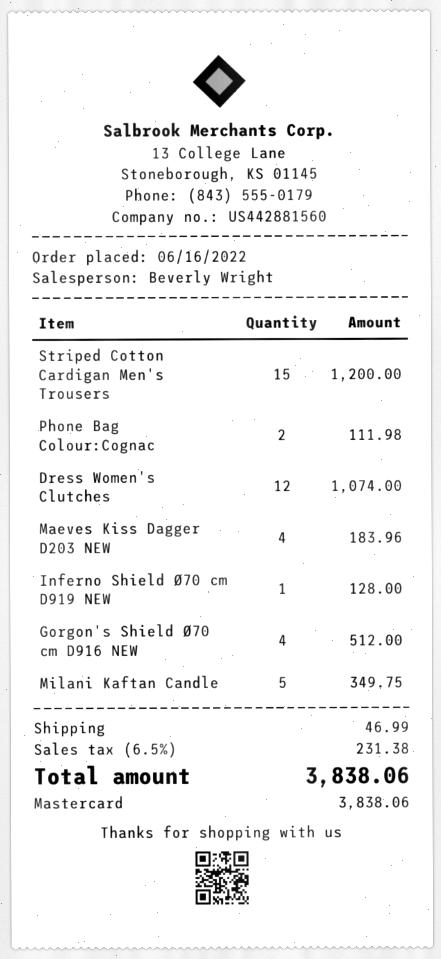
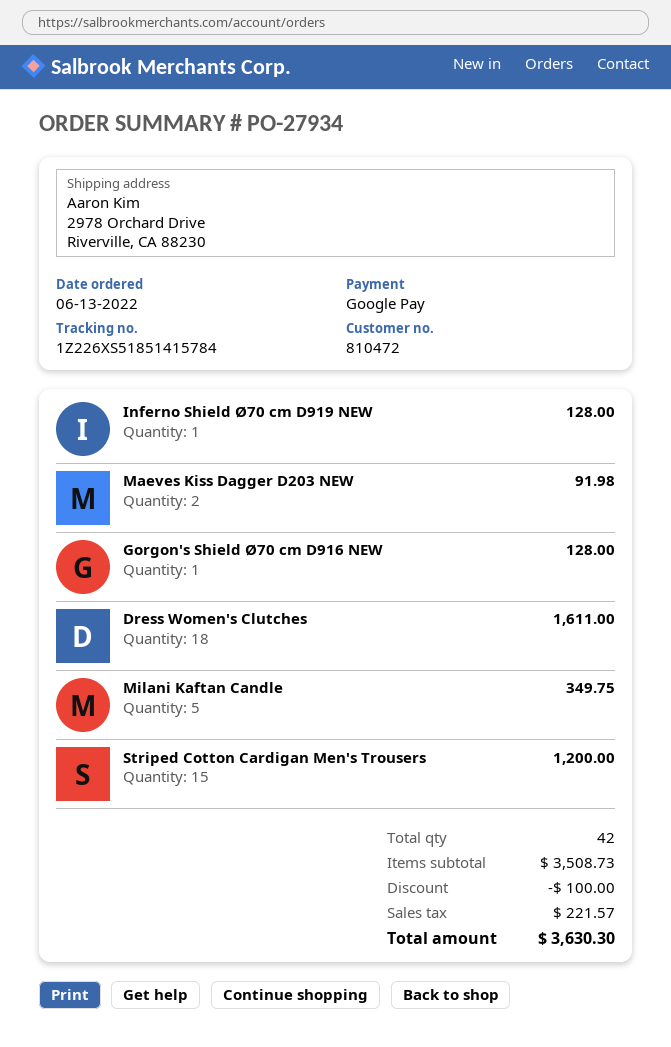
order date: 2022-06-16 -> 2022-06-13
payment method: Mastercard -> Google Pay
Phone Bag Colour:Cognac: 2 for 111.98 -> none
Dress Women's Clutches: 12 for 1074.00 -> 18 for 1611.00
Maeves Kiss Dagger D203 NEW: 4 for 183.96 -> 2 for 91.98
Gorgon's Shield Ø70 cm D916 NEW: 4 for 512.00 -> 1 for 128.00
discount: none -> 100.00
shipping: 46.99 -> none
tax: 231.38 -> 221.57
total: 3838.06 -> 3630.30

